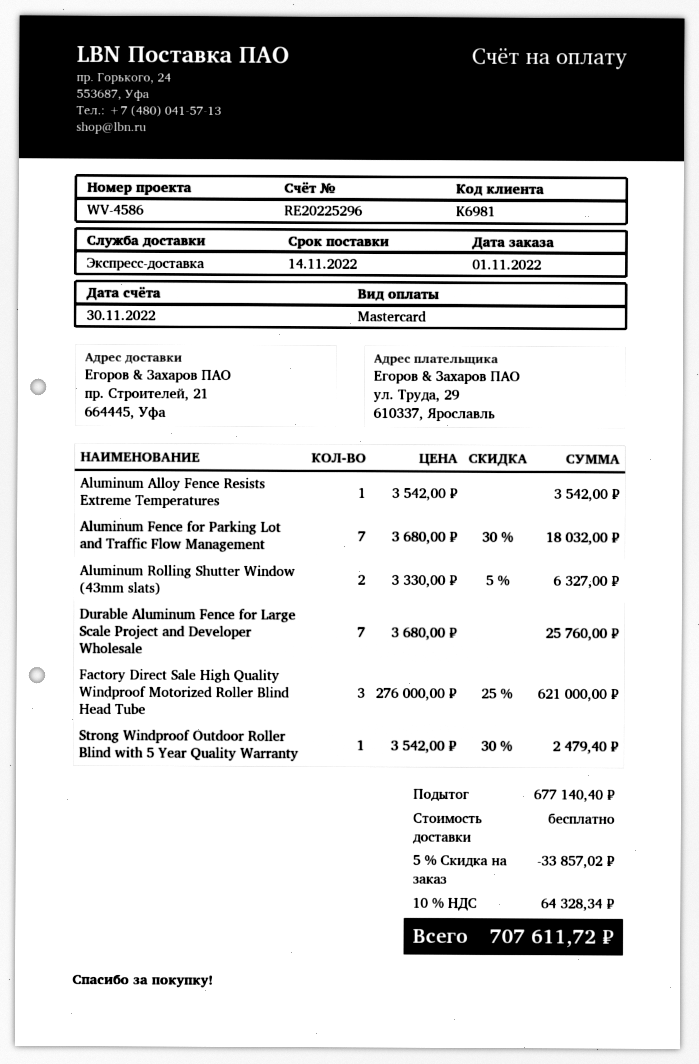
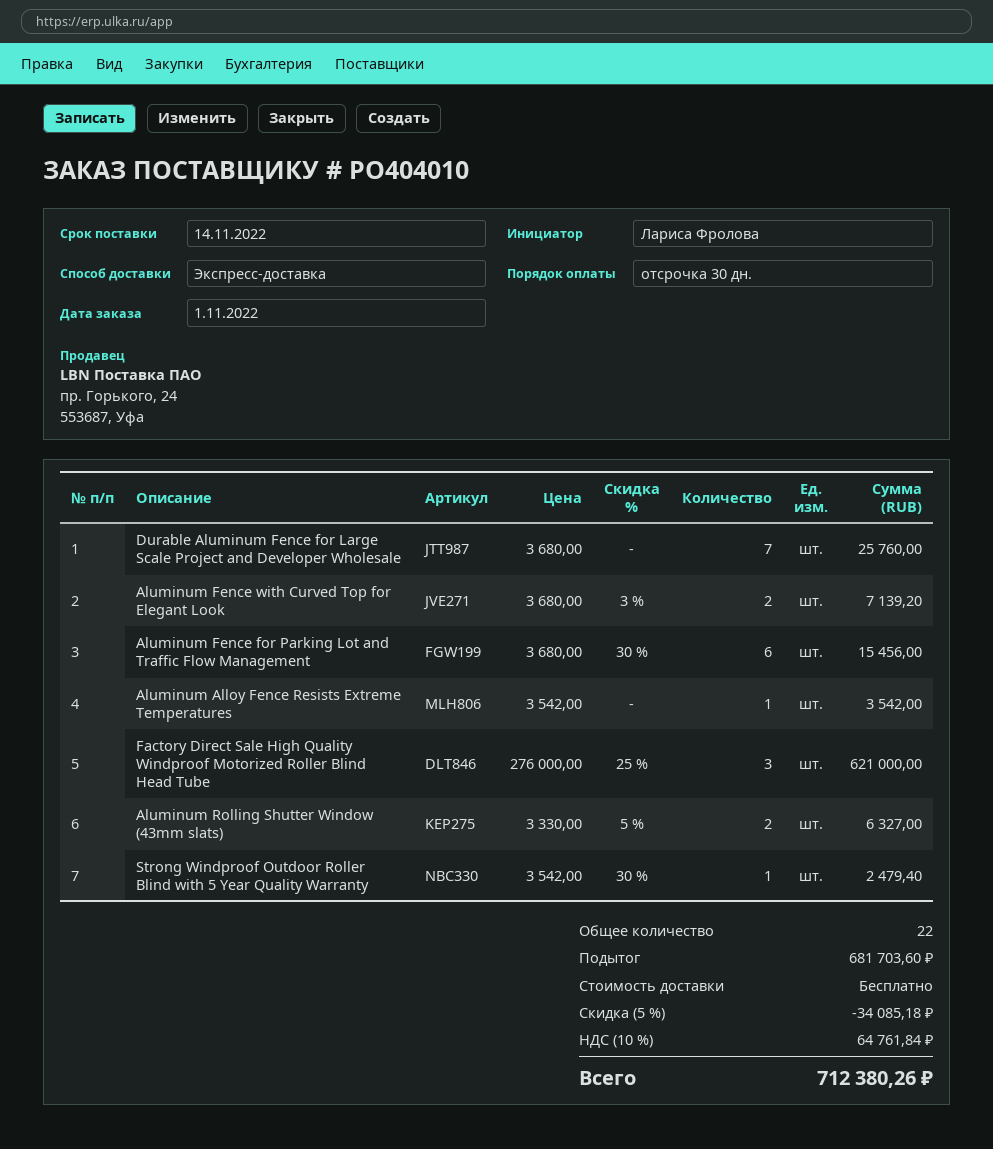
Aluminum Fence for Parking Lot and Traffic Flow Management: 7 x 3680.00 - 30% = 18032.00 -> 6 x 3680.00 - 30% = 15456.00
Aluminum Fence with Curved Top for Elegant Look: none -> 2 x 3680.00 - 3% = 7139.20
subtotal: 677140.40 -> 681703.60
discount: 5% = 33857.02 -> 5% = 34085.18
tax: 10% = 64328.34 -> 10% = 64761.84
total: 707611.72 -> 712380.26

